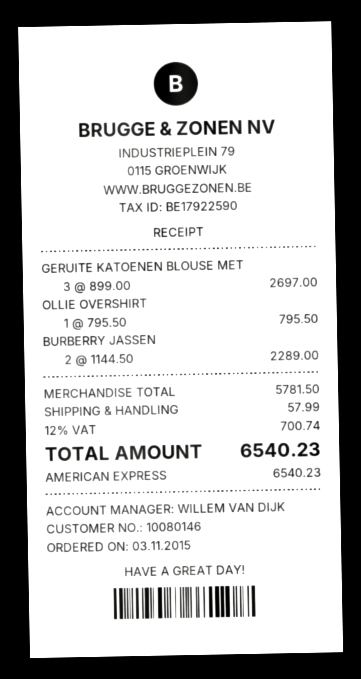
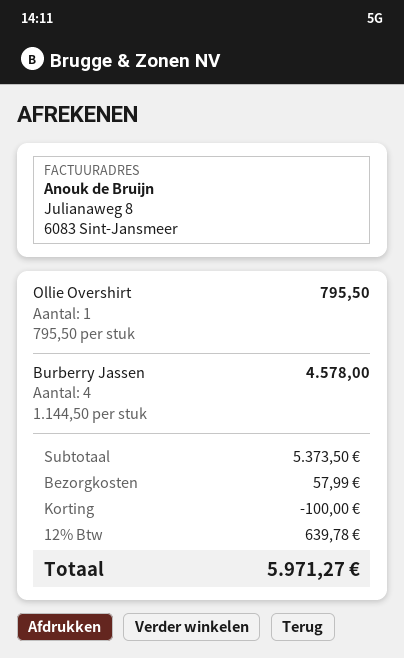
GERUITE KATOENEN BLOUSE MET: 3 x 899.00 = 2697.00 -> none
BURBERRY JASSEN: 2 x 1144.50 = 2289.00 -> 4 x 1144.50 = 4578.00
subtotal: 5781.50 -> 5373.50
discount: none -> 100.00
tax: 12% = 700.74 -> 12% = 639.78
total: 6540.23 -> 5971.27

